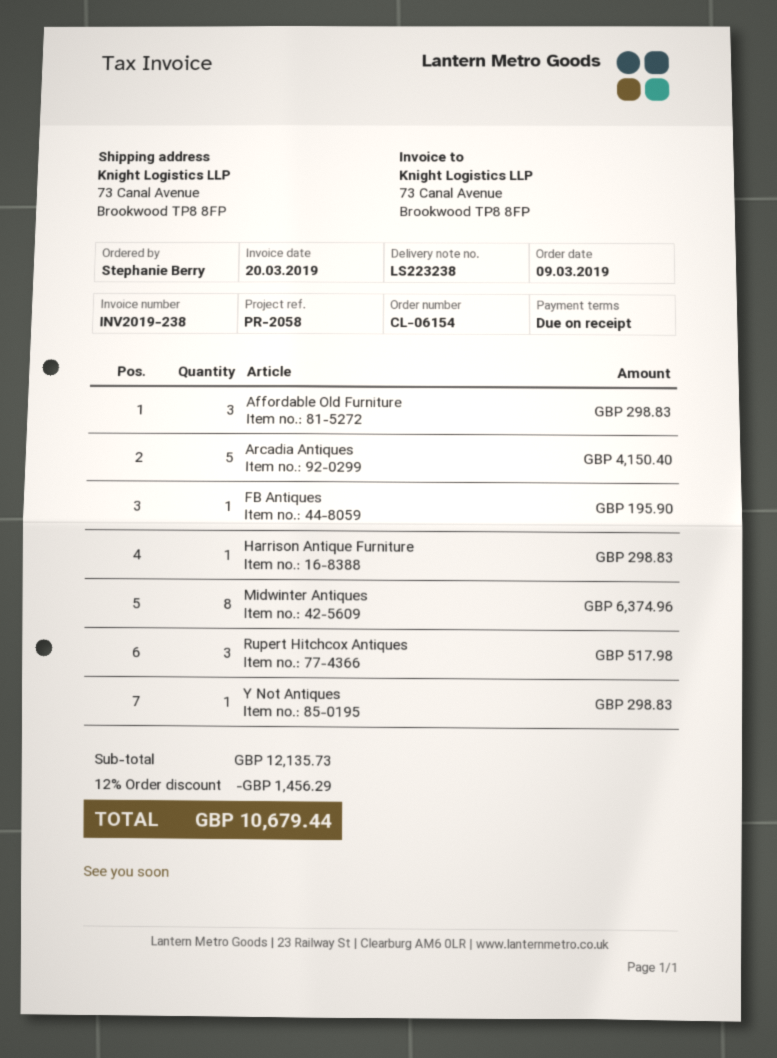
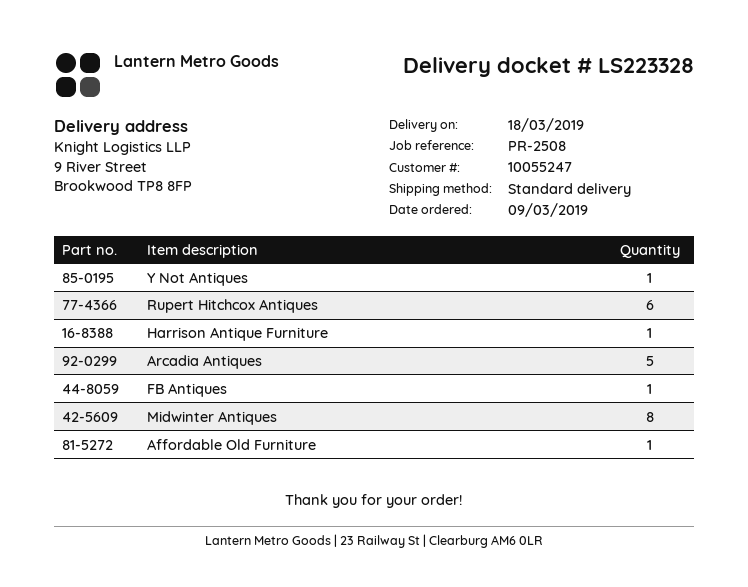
delivery note number: LS223238 -> LS223328
reference: PR-2058 -> PR-2508
ship to: 73 Canal Avenue, Brookwood TP8 8FP -> 9 River Street, Brookwood TP8 8FP
Affordable Old Furniture: 3 -> 1
Rupert Hitchcox Antiques: 3 -> 6

